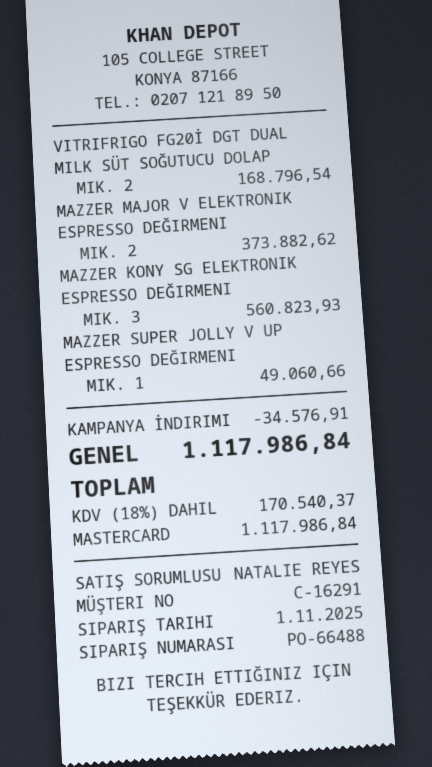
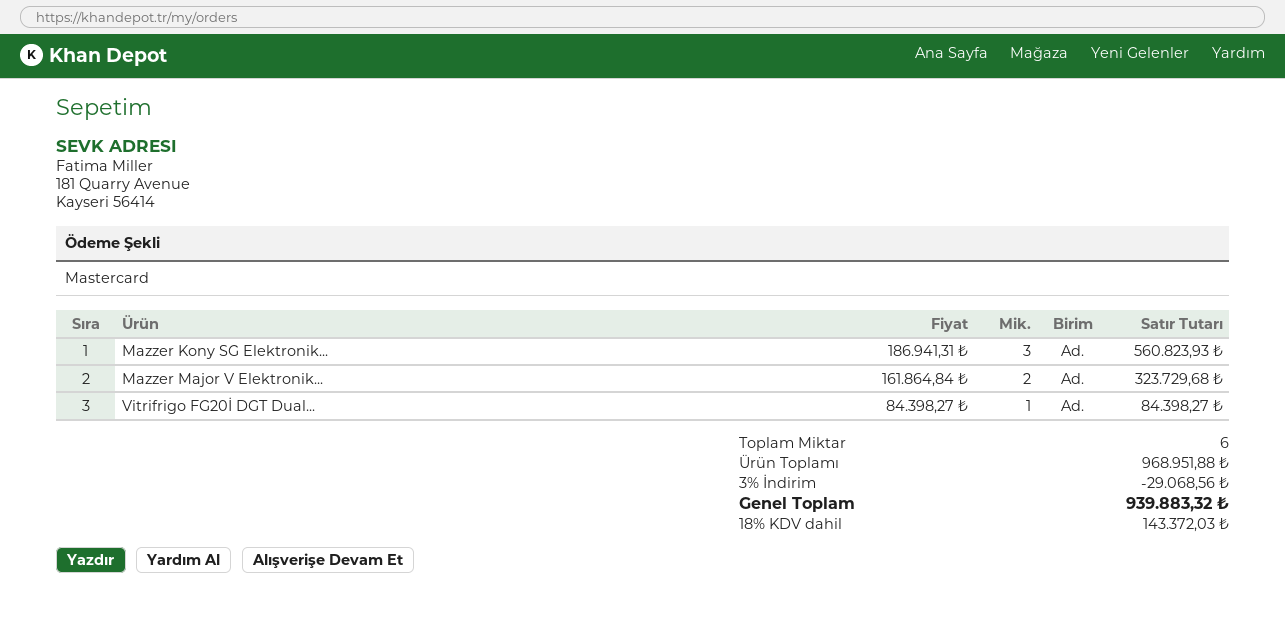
VITRIFRIGO FG20İ DGT DUAL MILK SÜT SOĞUTUCU DOLAP: 2 for 168796.54 -> 1 for 84398.27
MAZZER MAJOR V ELEKTRONIK ESPRESSO DEĞIRMENI: 2 for 373882.62 -> 2 for 323729.68
MAZZER SUPER JOLLY V UP ESPRESSO DEĞIRMENI: 1 for 49060.66 -> none
discount: 34576.91 -> 29068.56
tax: 18% = 170540.37 -> 18% = 143372.03
total: 1117986.84 -> 939883.32

